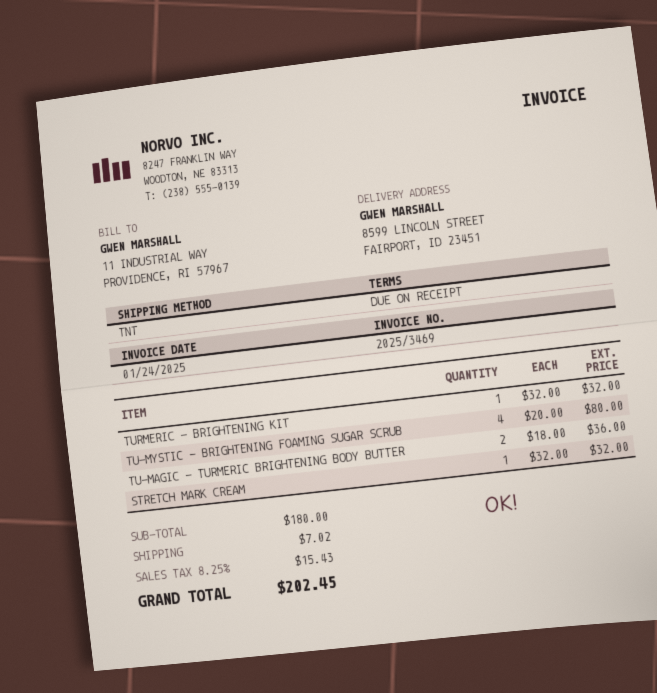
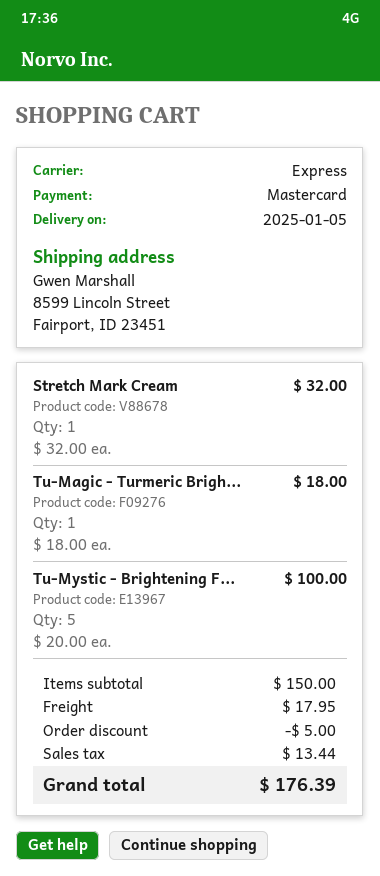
shipping method: TNT -> express
TURMERIC - BRIGHTENING KIT: 1 x 32.00 = 32.00 -> none
TU-MYSTIC - BRIGHTENING FOAMING SUGAR SCRUB: 4 x 20.00 = 80.00 -> 5 x 20.00 = 100.00
TU-MAGIC - TURMERIC BRIGHTENING BODY BUTTER: 2 x 18.00 = 36.00 -> 1 x 18.00 = 18.00
subtotal: 180.00 -> 150.00
discount: none -> 5.00
shipping: 7.02 -> 17.95
tax: 15.43 -> 13.44
total: 202.45 -> 176.39

